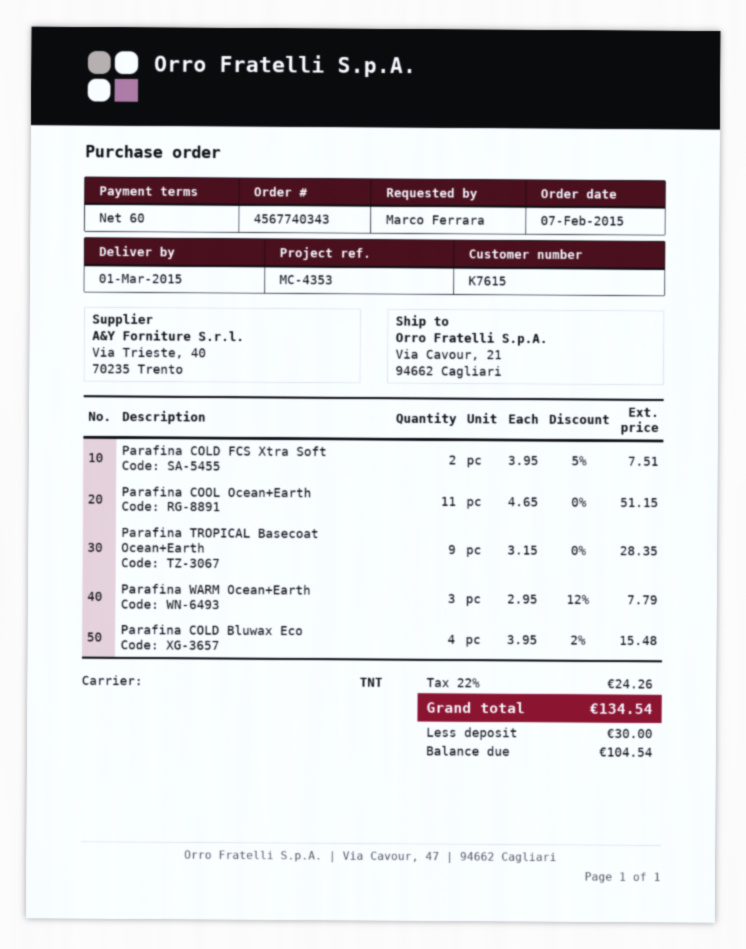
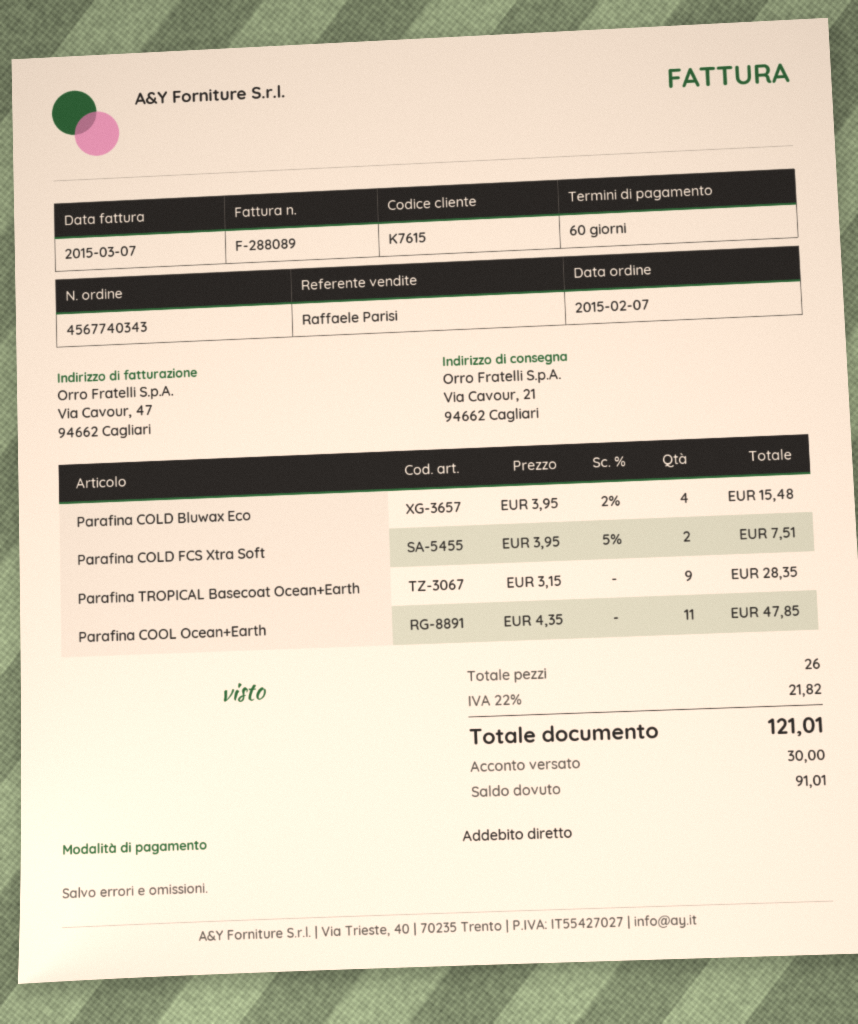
Parafina COOL Ocean+Earth: 11 x 4.65 = 51.15 -> 11 x 4.35 = 47.85
Parafina WARM Ocean+Earth: 3 x 2.95 - 12% = 7.79 -> none
tax: 22% = 24.26 -> 22% = 21.82
total: 134.54 -> 121.01
balance: 104.54 -> 91.01

